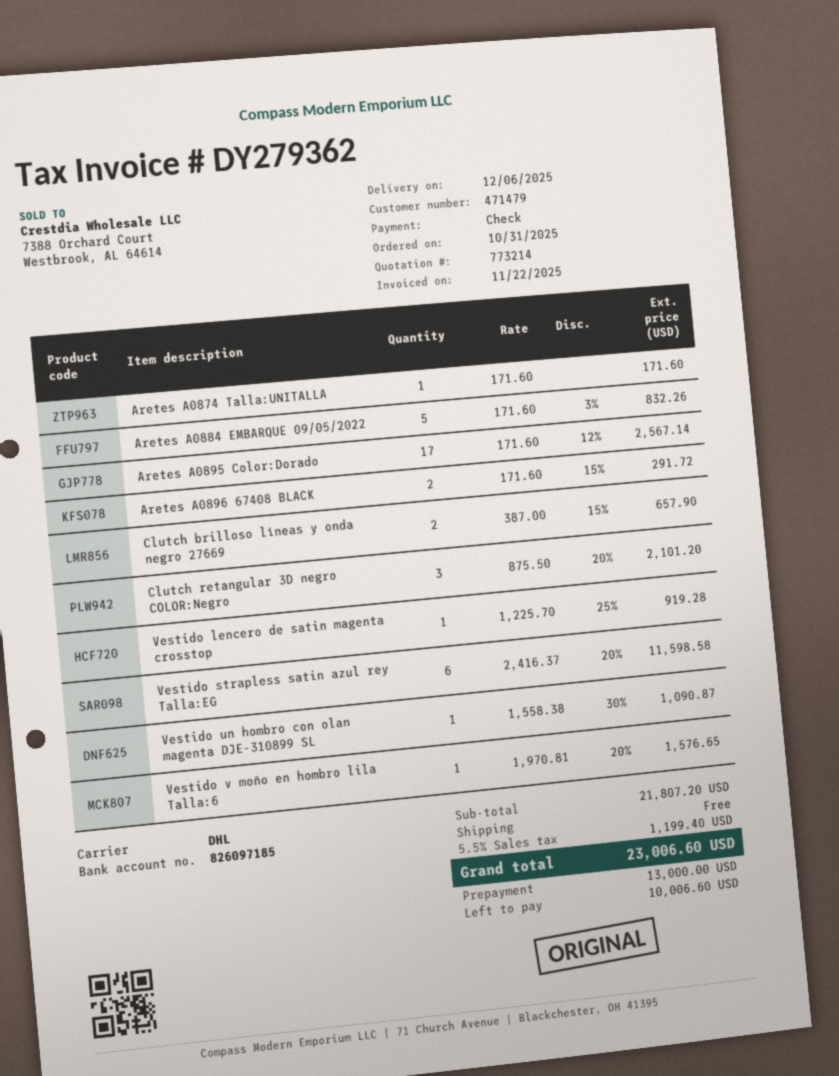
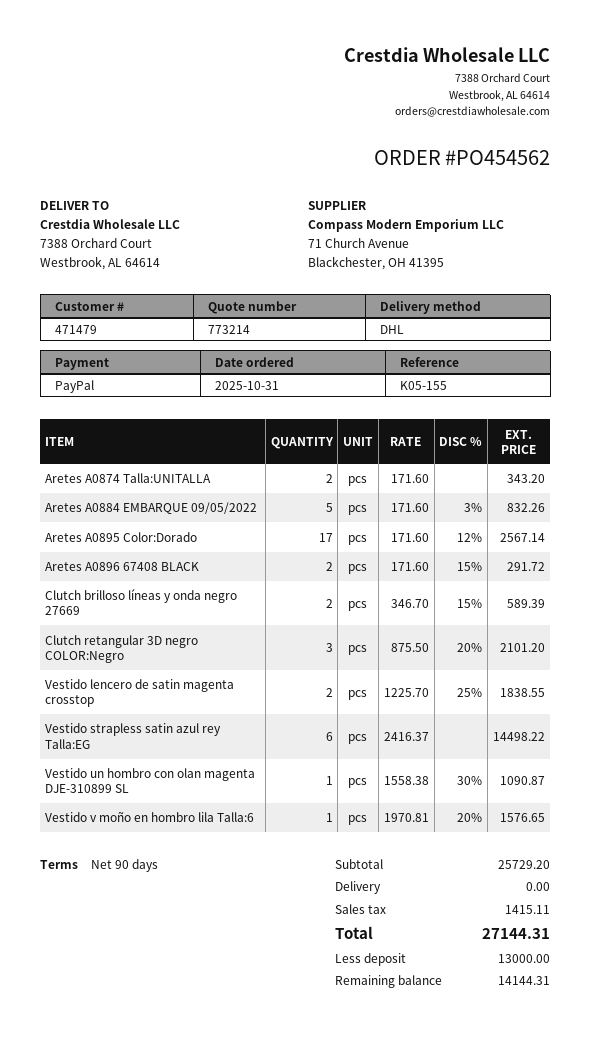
payment method: cheque -> PayPal
Aretes A0874 Talla:UNITALLA: 1 x 171.60 = 171.60 -> 2 x 171.60 = 343.20
Clutch brilloso líneas y onda negro 27669: 2 x 387.00 - 15% = 657.90 -> 2 x 346.70 - 15% = 589.39
Vestido lencero de satin magenta crosstop: 1 x 1225.70 - 25% = 919.28 -> 2 x 1225.70 - 25% = 1838.55
Vestido strapless satin azul rey Talla:EG: 6 x 2416.37 - 20% = 11598.58 -> 6 x 2416.37 = 14498.22
subtotal: 21807.20 -> 25729.20
tax: 1199.40 -> 1415.11
total: 23006.60 -> 27144.31
balance: 10006.60 -> 14144.31

